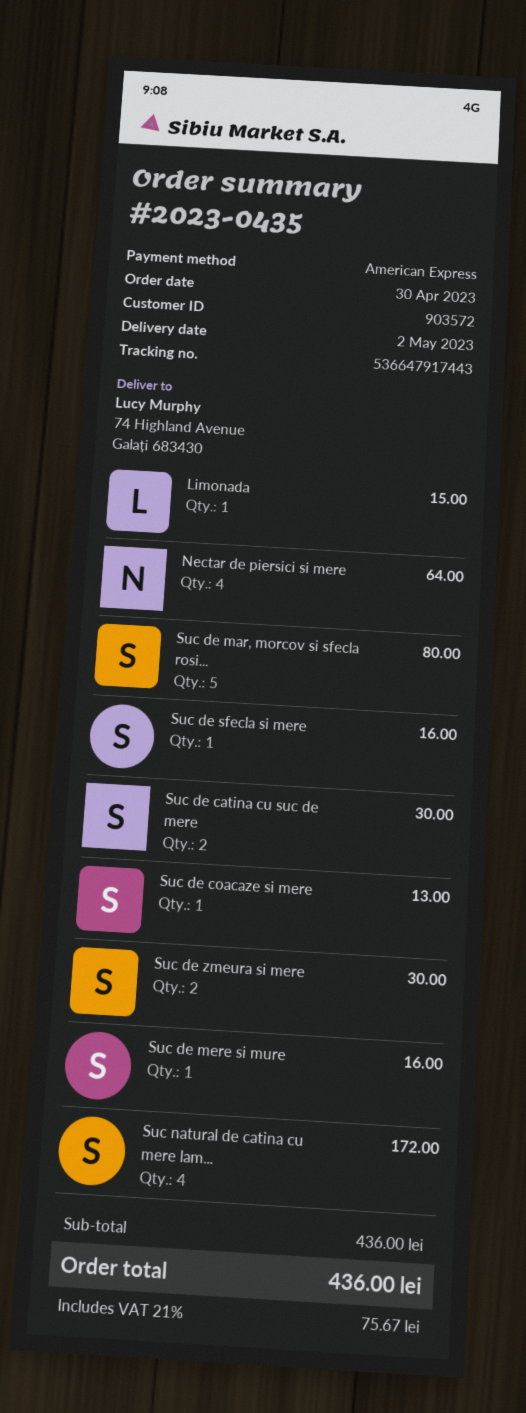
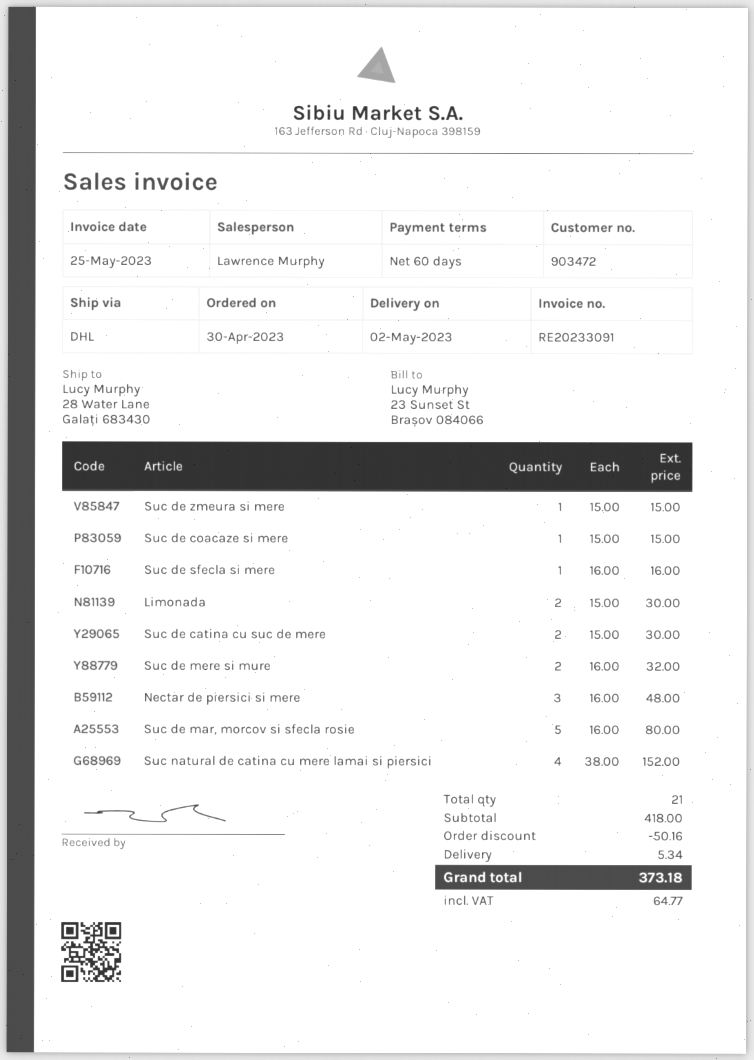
customer number: 903572 -> 903472
ship to: 74 Highland Avenue, Galați 683430 -> 28 Water Lane, Galați 683430
Limonada: 1 for 15.00 -> 2 for 30.00
Nectar de piersici si mere: 4 for 64.00 -> 3 for 48.00
Suc de coacaze si mere: 1 for 13.00 -> 1 for 15.00
Suc de zmeura si mere: 2 for 30.00 -> 1 for 15.00
Suc de mere si mure: 1 for 16.00 -> 2 for 32.00
Suc natural de catina cu mere lam...: 4 for 172.00 -> 4 for 152.00
subtotal: 436.00 -> 418.00
discount: none -> 50.16
shipping: none -> 5.34
tax: 75.67 -> 64.77
total: 436.00 -> 373.18

